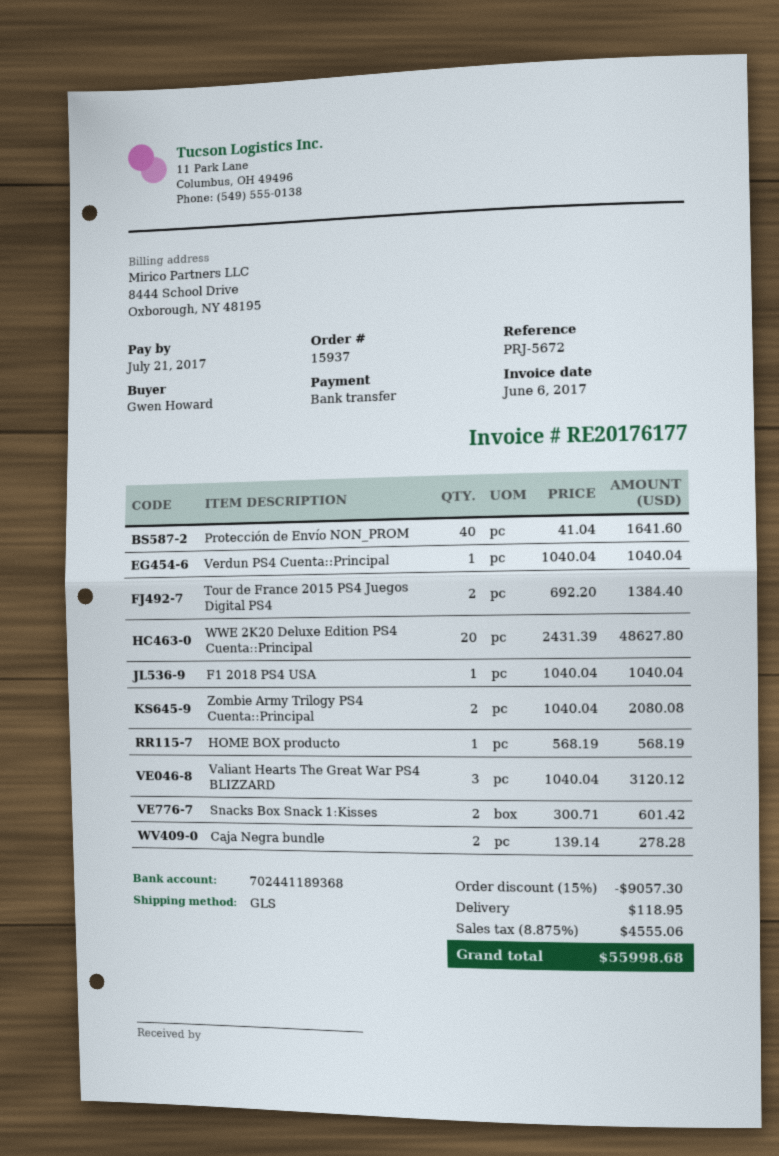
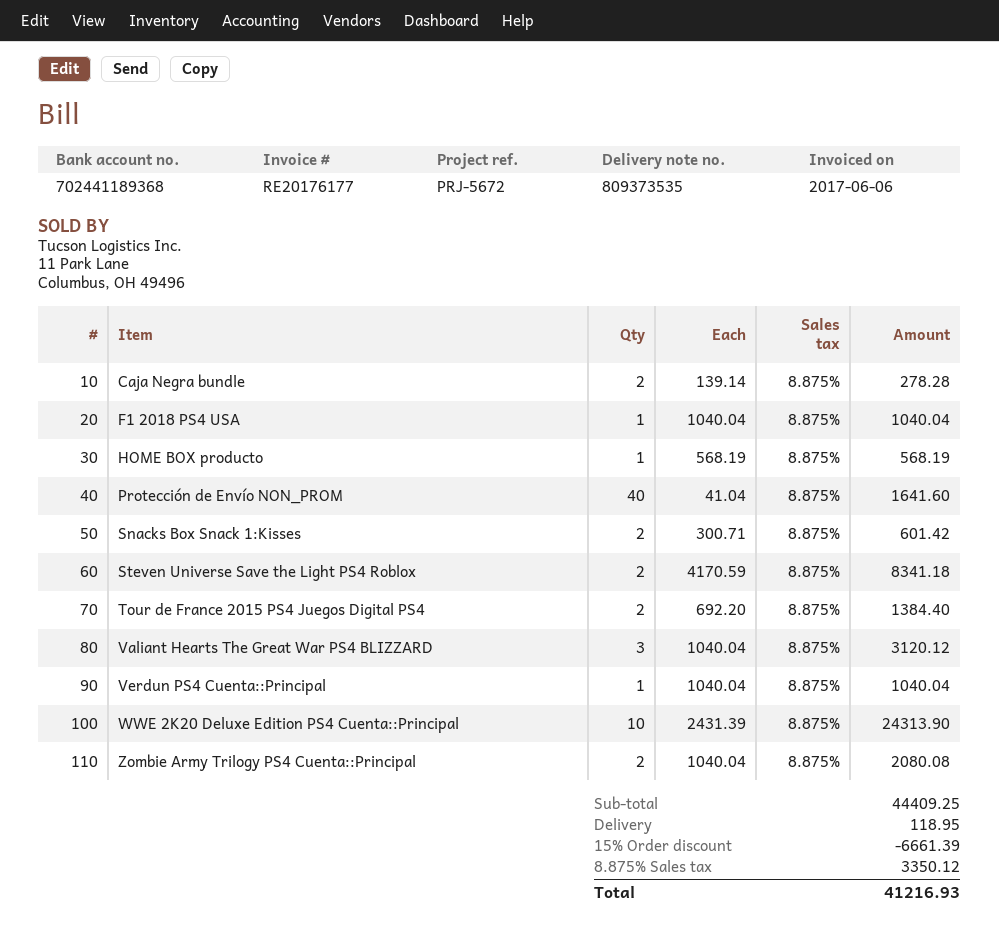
WWE 2K20 Deluxe Edition PS4 Cuenta::Principal: 20 x 2431.39 = 48627.80 -> 10 x 2431.39 = 24313.90
Steven Universe Save the Light PS4 Roblox: none -> 2 x 4170.59 = 8341.18
discount: 15% = 9057.30 -> 15% = 6661.39
tax: 8.875% = 4555.06 -> 8.875% = 3350.12
total: 55998.68 -> 41216.93

